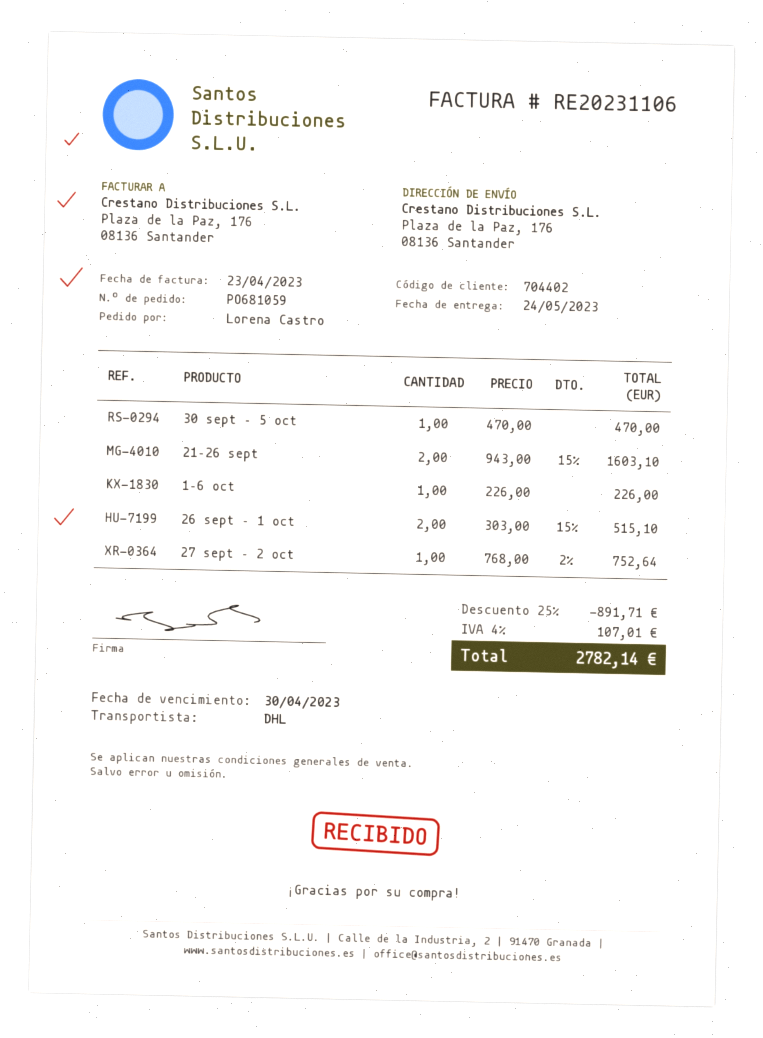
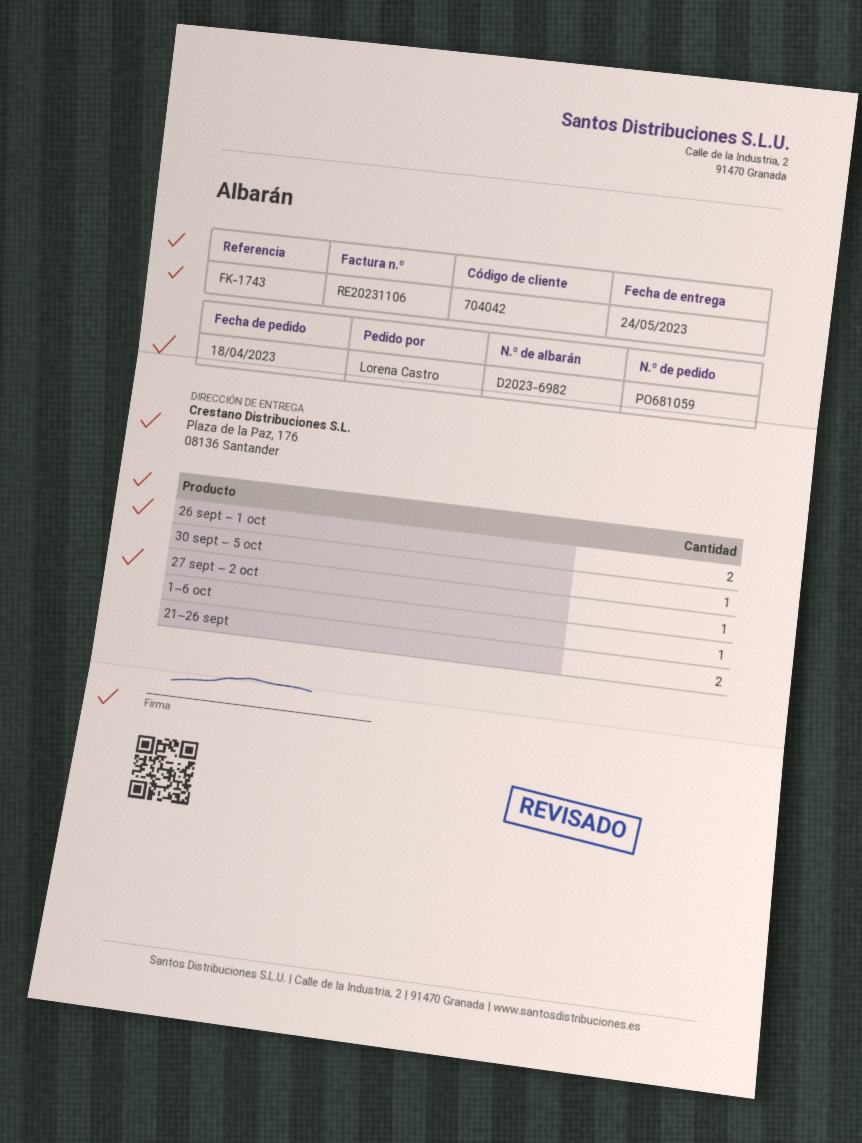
customer number: 704402 -> 704042

